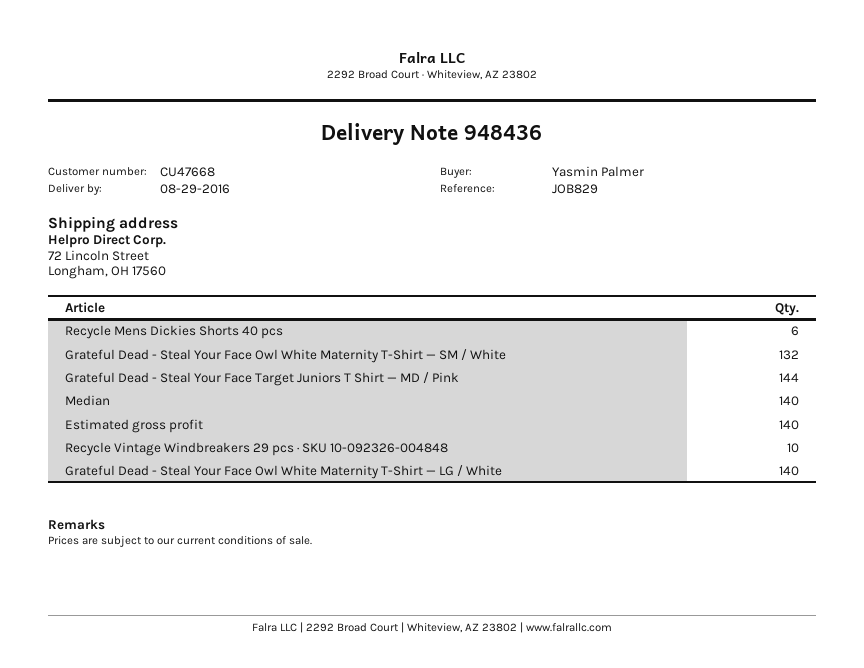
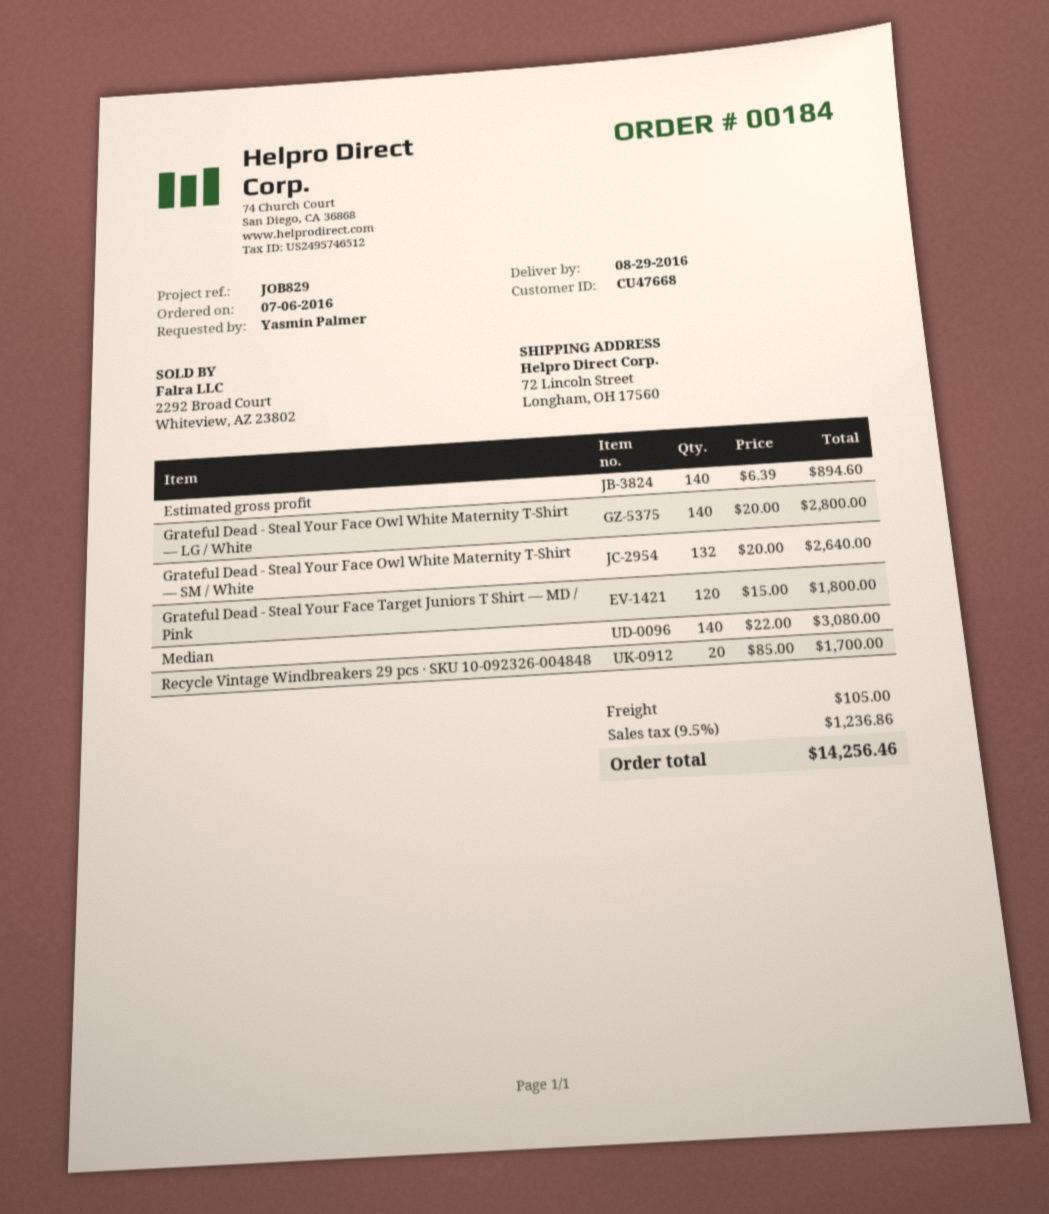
Recycle Mens Dickies Shorts 40 pcs: 6 -> none
Grateful Dead - Steal Your Face Target Juniors T Shirt — MD / Pink: 144 -> 120
Recycle Vintage Windbreakers 29 pcs · SKU 10-092326-004848: 10 -> 20

